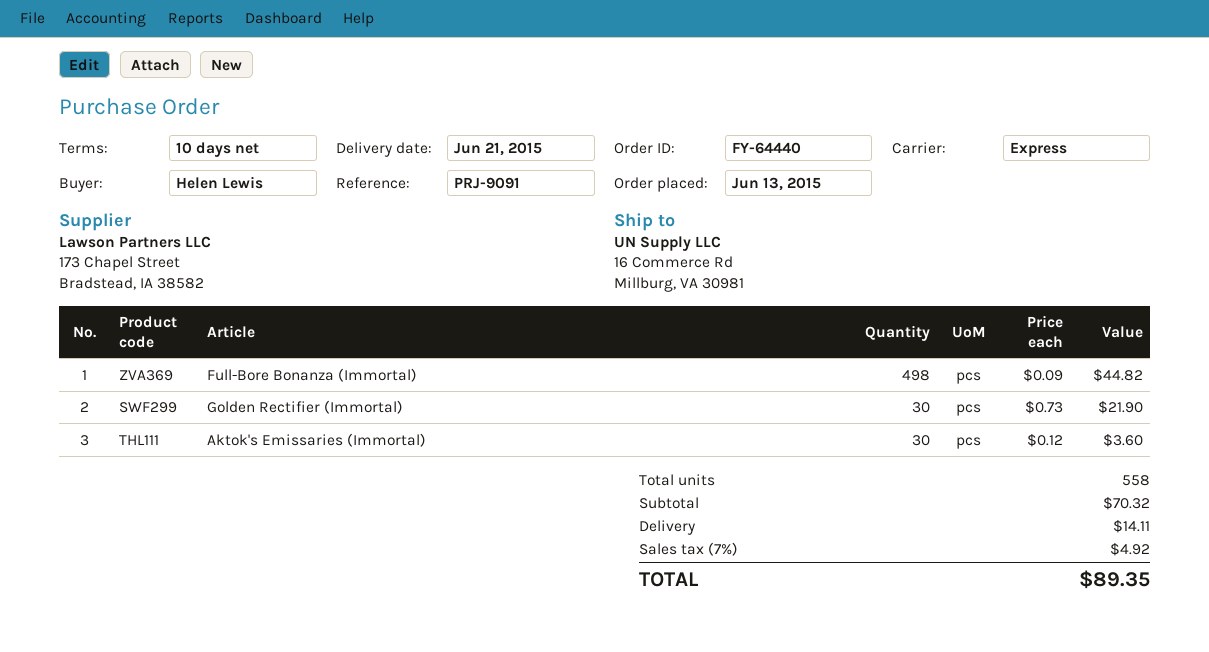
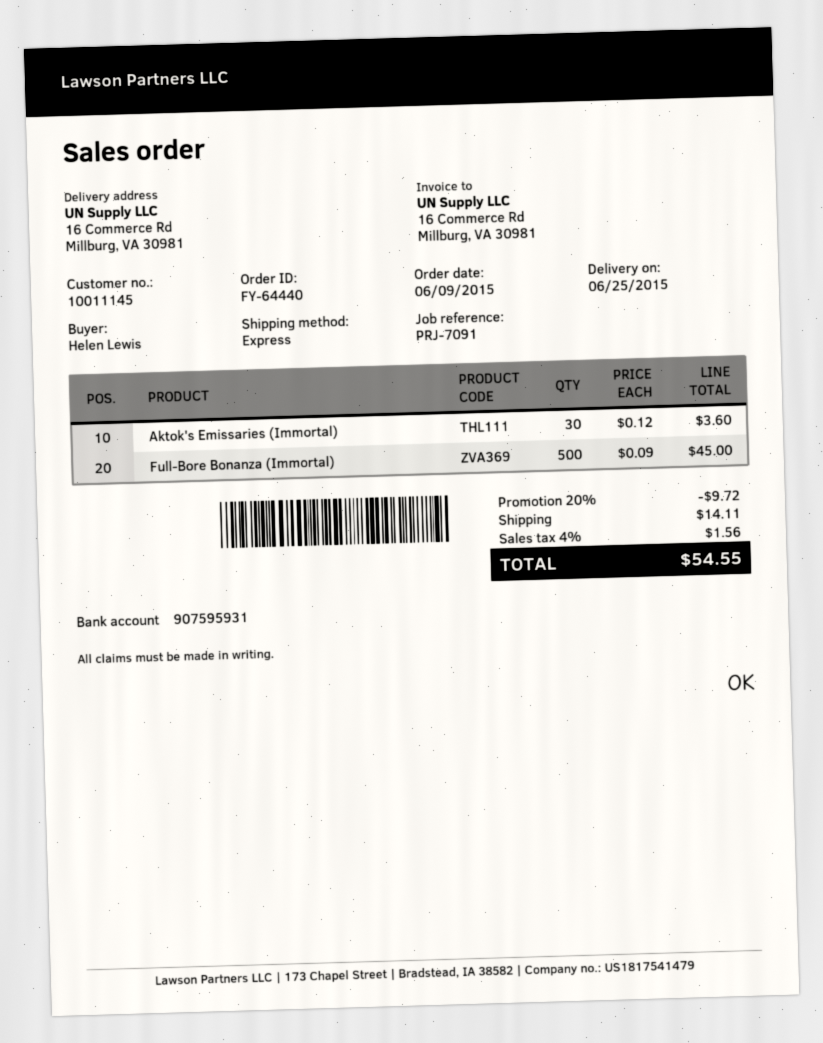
order date: 2015-06-13 -> 2015-06-09
delivery date: 2015-06-21 -> 2015-06-25
reference: PRJ-9091 -> PRJ-7091
Full-Bore Bonanza (Immortal): 498 x 0.09 = 44.82 -> 500 x 0.09 = 45.00
Golden Rectifier (Immortal): 30 x 0.73 = 21.90 -> none
discount: none -> 20% = 9.72
tax: 7% = 4.92 -> 4% = 1.56
total: 89.35 -> 54.55

